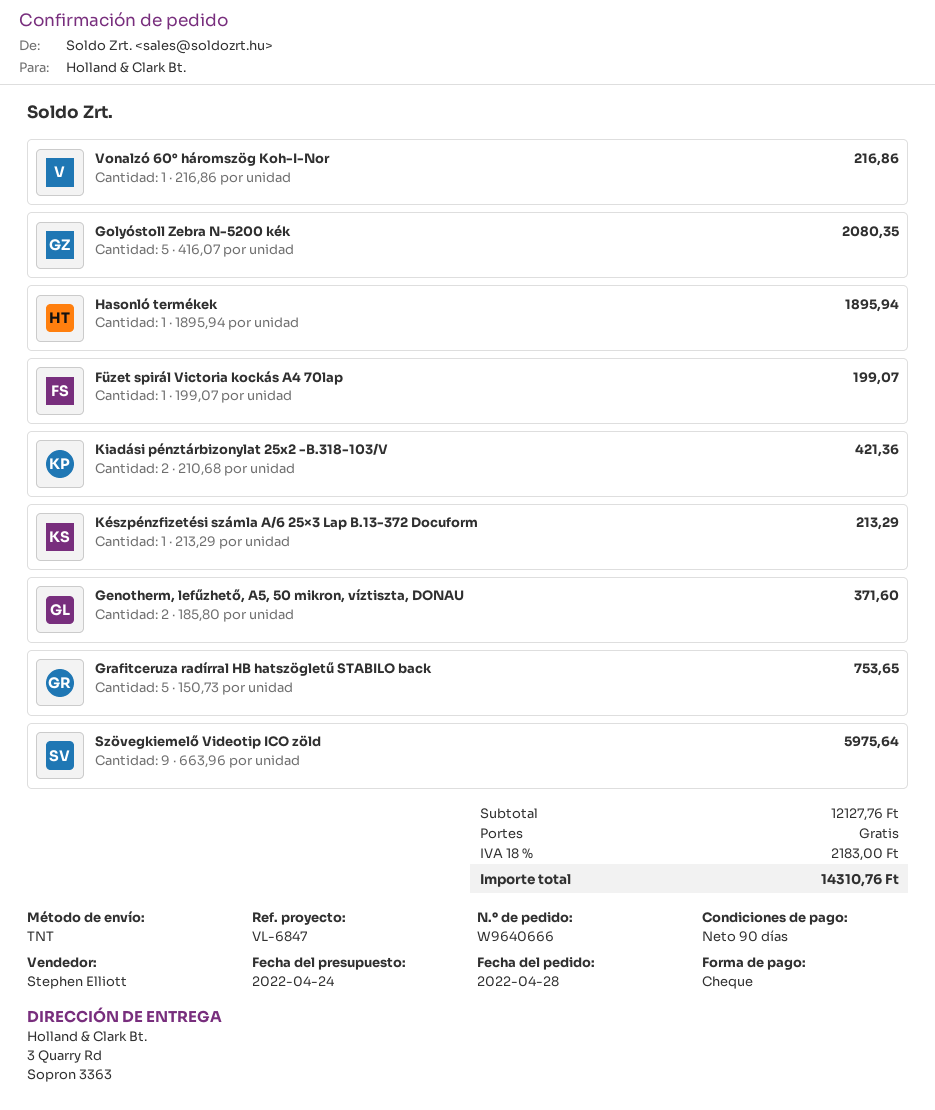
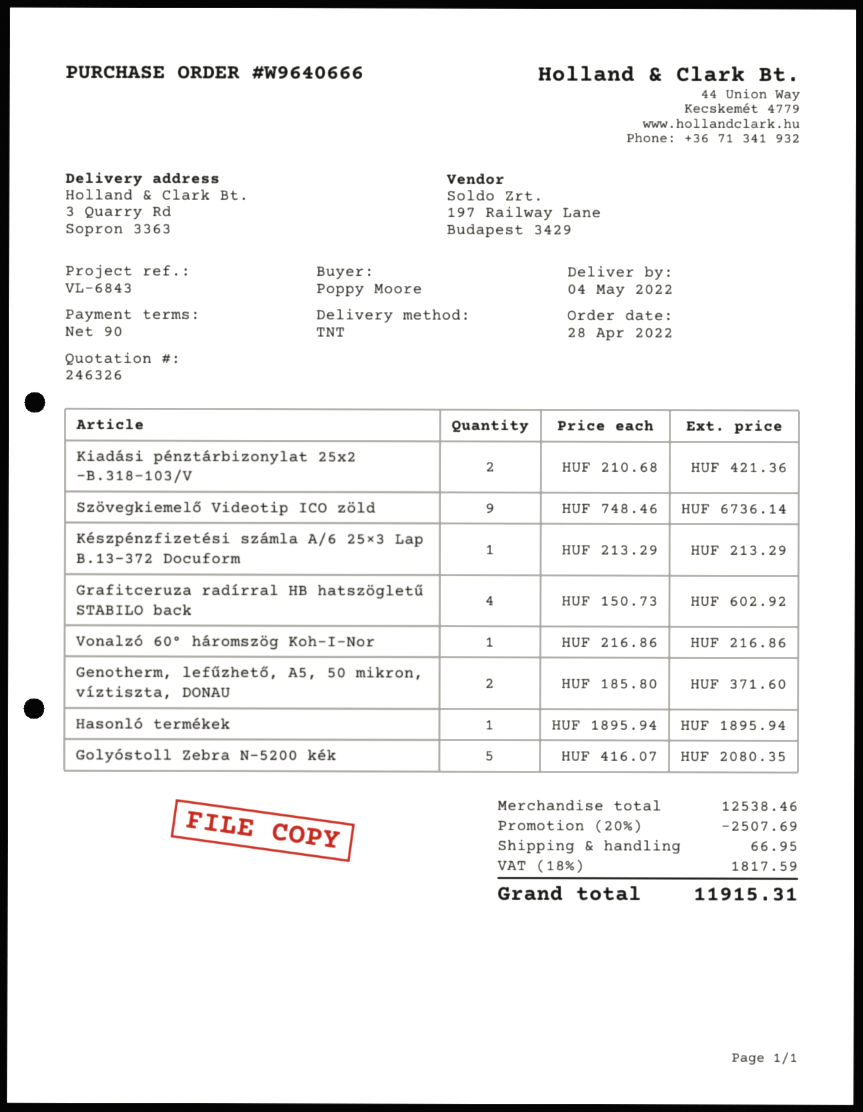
reference: VL-6847 -> VL-6843
Füzet spirál Victoria kockás A4 70lap: 1 x 199.07 = 199.07 -> none
Grafitceruza radírral HB hatszögletű STABILO back: 5 x 150.73 = 753.65 -> 4 x 150.73 = 602.92
Szövegkiemelő Videotip ICO zöld: 9 x 663.96 = 5975.64 -> 9 x 748.46 = 6736.14
subtotal: 12127.76 -> 12538.46
discount: none -> 20% = 2507.69
shipping: 0.00 -> 66.95
tax: 18% = 2183.00 -> 18% = 1817.59
total: 14310.76 -> 11915.31

